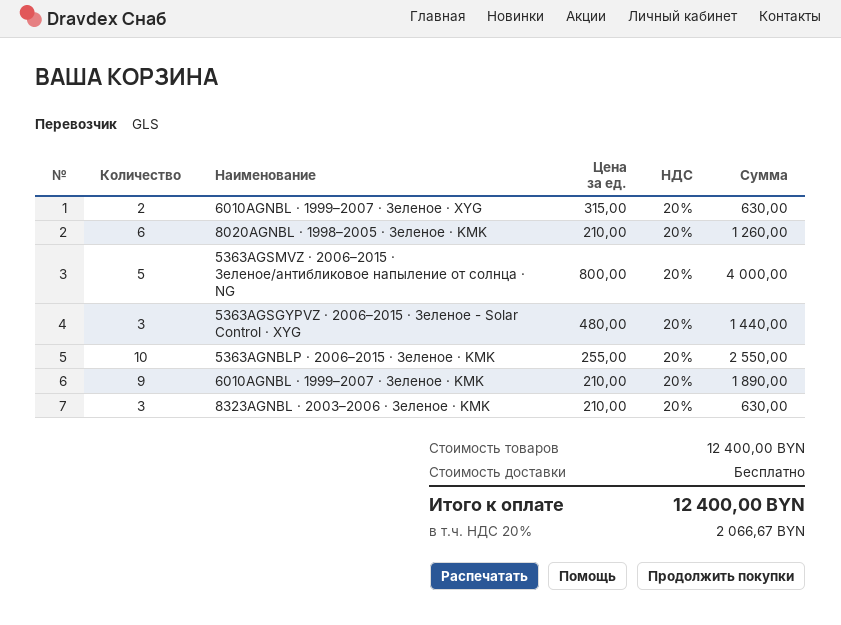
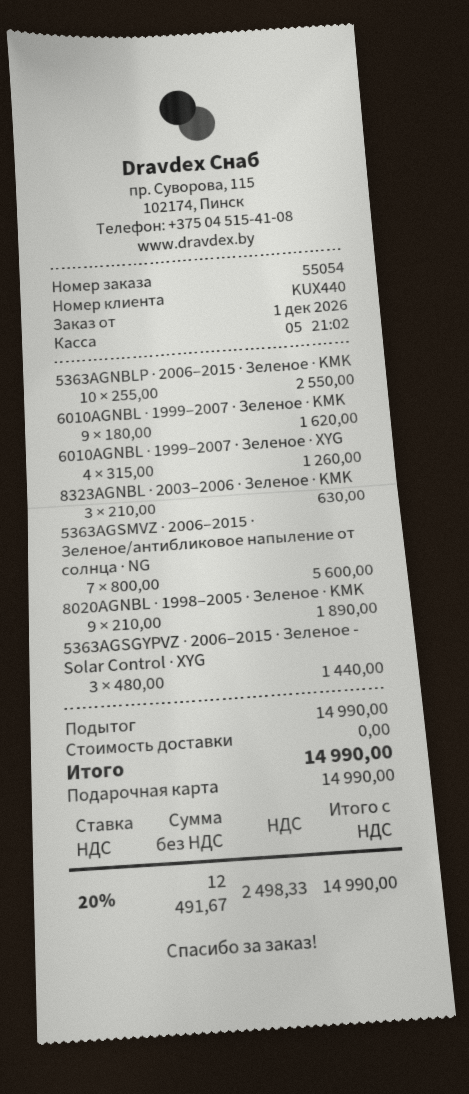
6010AGNBL · 1999–2007 · Зеленое · XYG: 2 x 315.00 = 630.00 -> 4 x 315.00 = 1260.00
8020AGNBL · 1998–2005 · Зеленое · KMK: 6 x 210.00 = 1260.00 -> 9 x 210.00 = 1890.00
5363AGSMVZ · 2006–2015 · Зеленое/антибликовое напыление от солнца · NG: 5 x 800.00 = 4000.00 -> 7 x 800.00 = 5600.00
6010AGNBL · 1999–2007 · Зеленое · KMK: 9 x 210.00 = 1890.00 -> 9 x 180.00 = 1620.00
subtotal: 12400.00 -> 14990.00
tax: 20% = 2066.67 -> 20% = 2498.33
total: 12400.00 -> 14990.00

